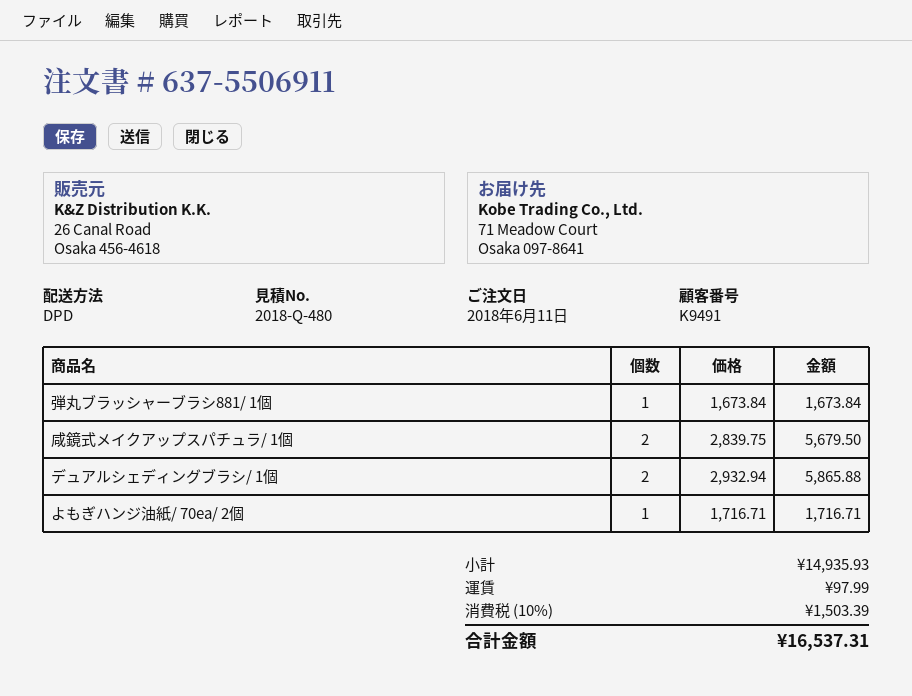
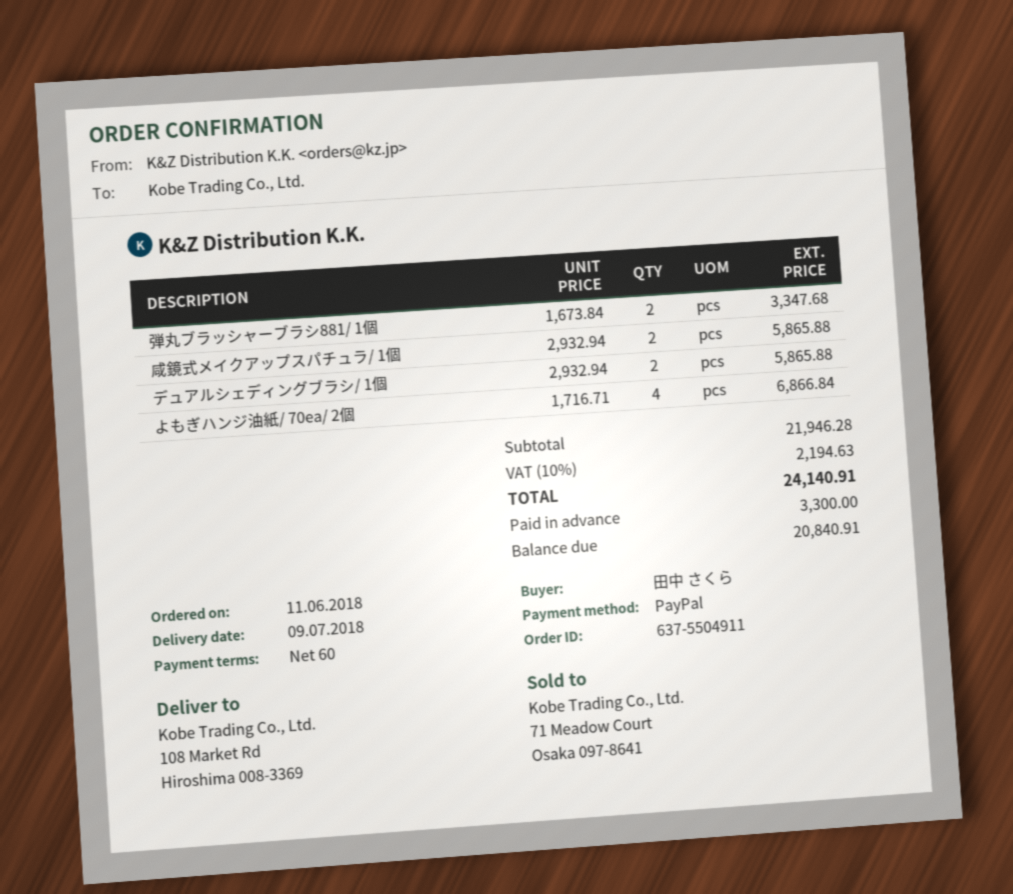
order number: 637-5506911 -> 637-5504911
ship to: 71 Meadow Court, Osaka 097-8641 -> 108 Market Rd, Hiroshima 008-3369
弾丸ブラッシャーブラシ881/ 1個: 1 x 1673.84 = 1673.84 -> 2 x 1673.84 = 3347.68
咸鏡式メイクアップスパチュラ/ 1個: 2 x 2839.75 = 5679.50 -> 2 x 2932.94 = 5865.88
よもぎハンジ油紙/ 70ea/ 2個: 1 x 1716.71 = 1716.71 -> 4 x 1716.71 = 6866.84
subtotal: 14935.93 -> 21946.28
shipping: 97.99 -> none
tax: 10% = 1503.39 -> 10% = 2194.63
total: 16537.31 -> 24140.91

